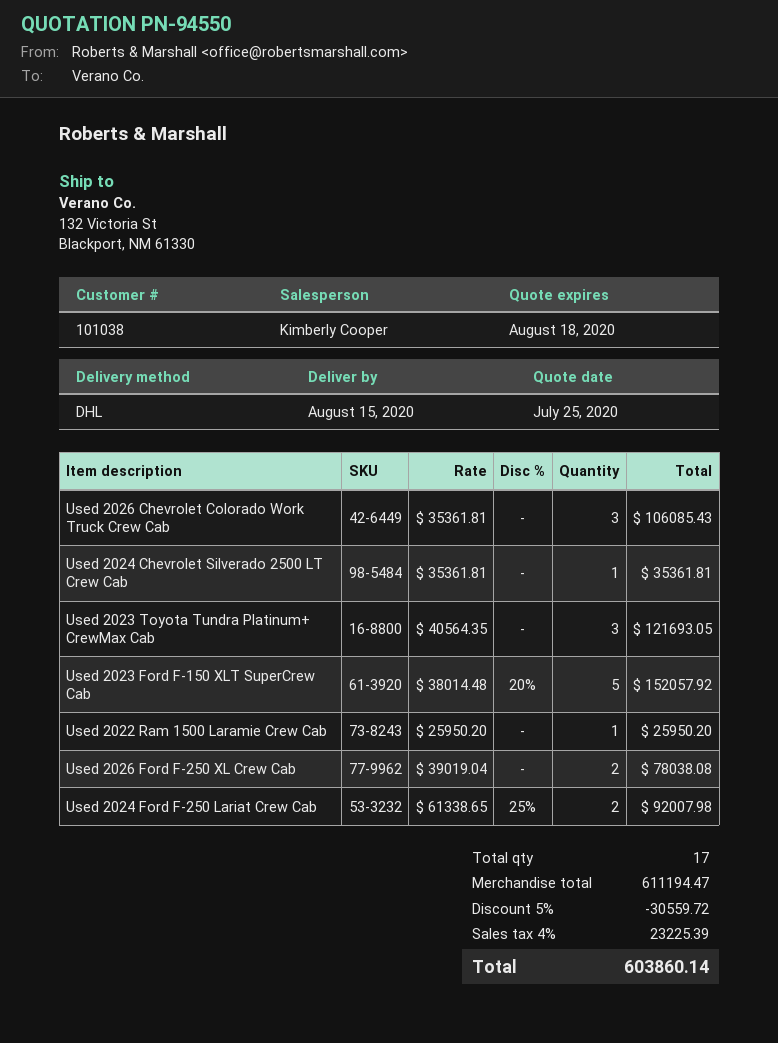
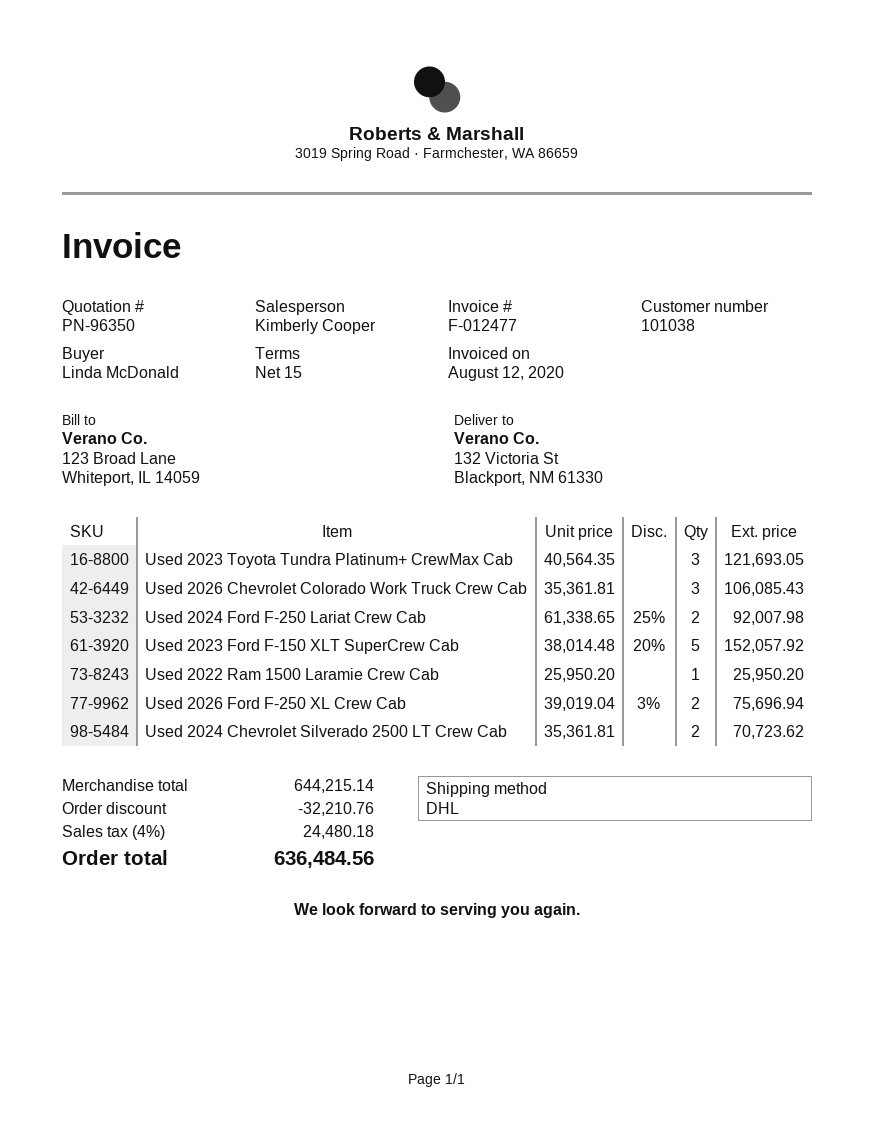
quote number: PN-94550 -> PN-96350
Used 2024 Chevrolet Silverado 2500 LT Crew Cab: 1 x 35361.81 = 35361.81 -> 2 x 35361.81 = 70723.62
Used 2026 Ford F-250 XL Crew Cab: 2 x 39019.04 = 78038.08 -> 2 x 39019.04 - 3% = 75696.94
subtotal: 611194.47 -> 644215.14
discount: 30559.72 -> 32210.76
tax: 4% = 23225.39 -> 4% = 24480.18
total: 603860.14 -> 636484.56

